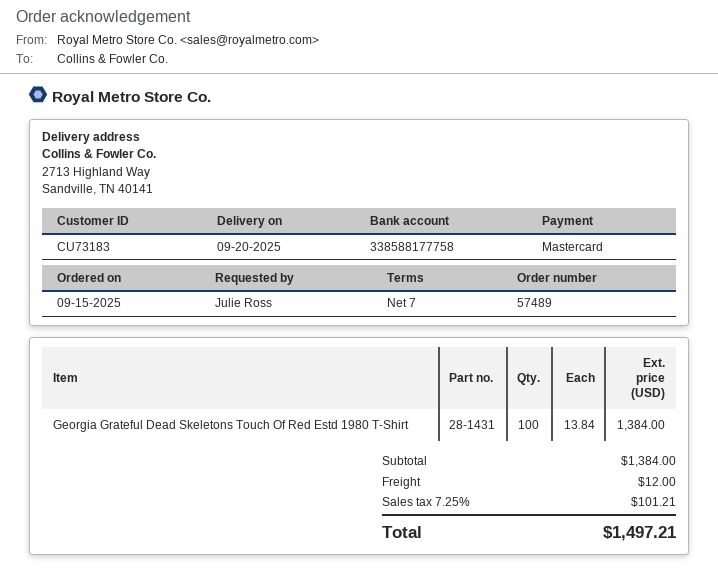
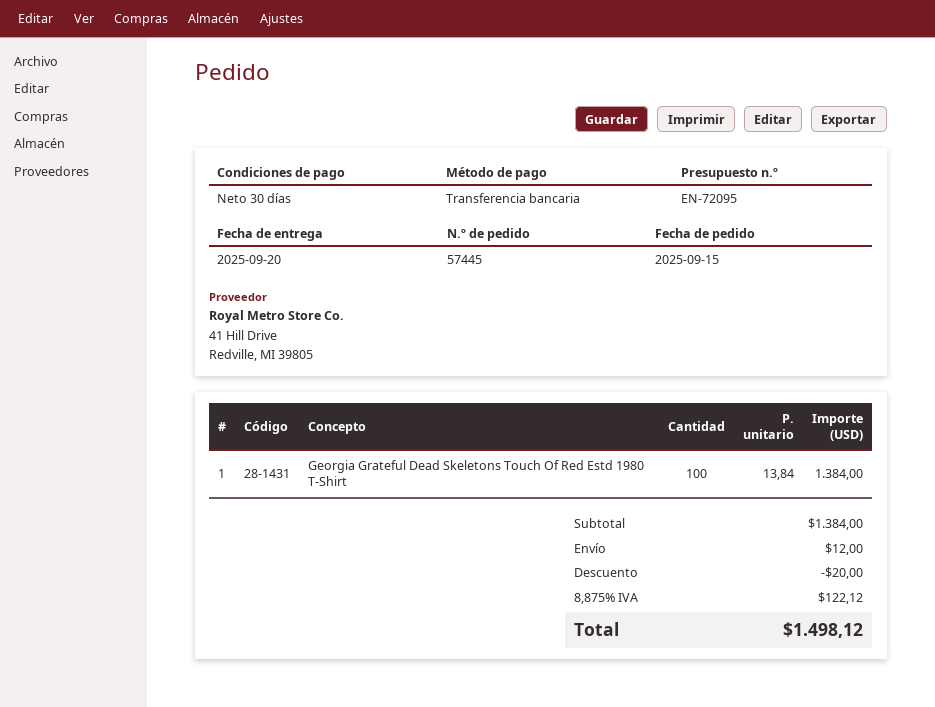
order number: 57489 -> 57445
payment terms: 7 days -> 30 days
payment method: Mastercard -> bank transfer
discount: none -> 20.00
tax: 7.25% = 101.21 -> 8.875% = 122.12
total: 1497.21 -> 1498.12

